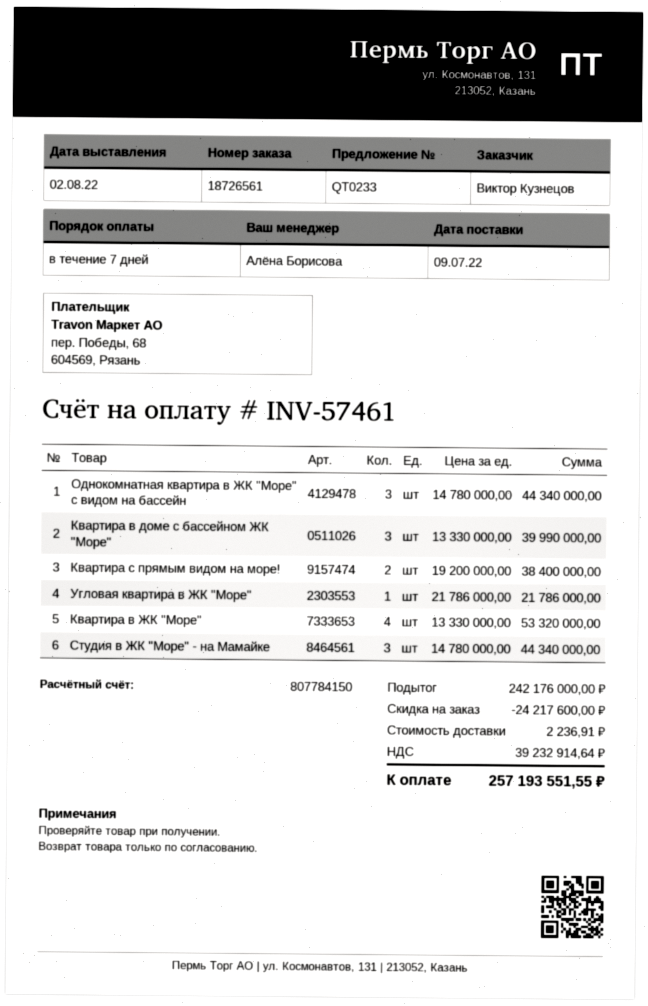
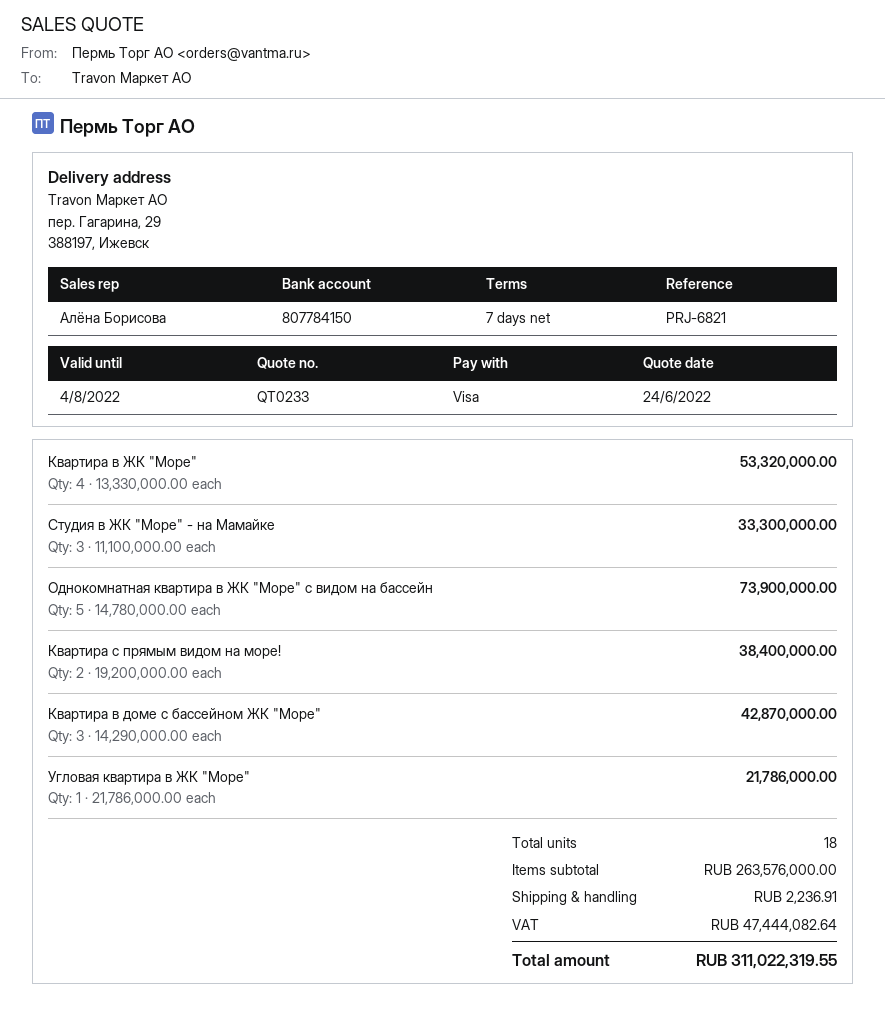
Однокомнатная квартира в ЖК "Море" с видом на бассейн: 3 x 14780000.00 = 44340000.00 -> 5 x 14780000.00 = 73900000.00
Квартира в доме с бассейном ЖК "Море": 3 x 13330000.00 = 39990000.00 -> 3 x 14290000.00 = 42870000.00
Студия в ЖК "Море" - на Мамайке: 3 x 14780000.00 = 44340000.00 -> 3 x 11100000.00 = 33300000.00
subtotal: 242176000.00 -> 263576000.00
discount: 24217600.00 -> none
tax: 39232914.64 -> 47444082.64
total: 257193551.55 -> 311022319.55

